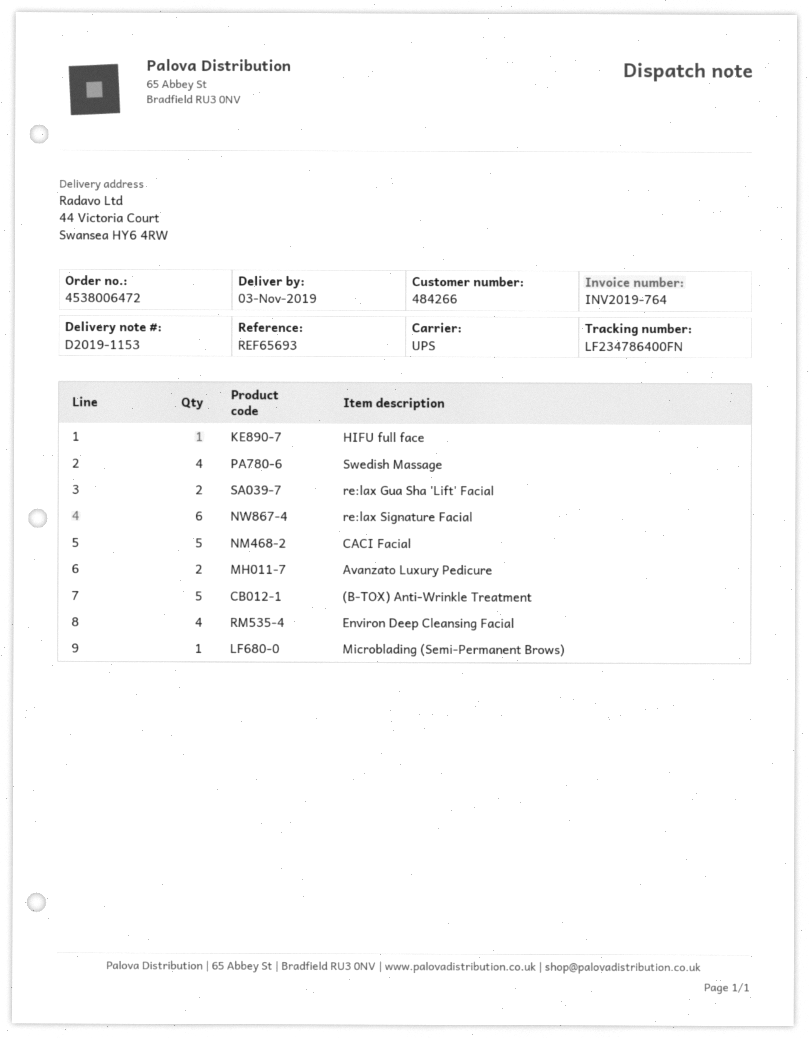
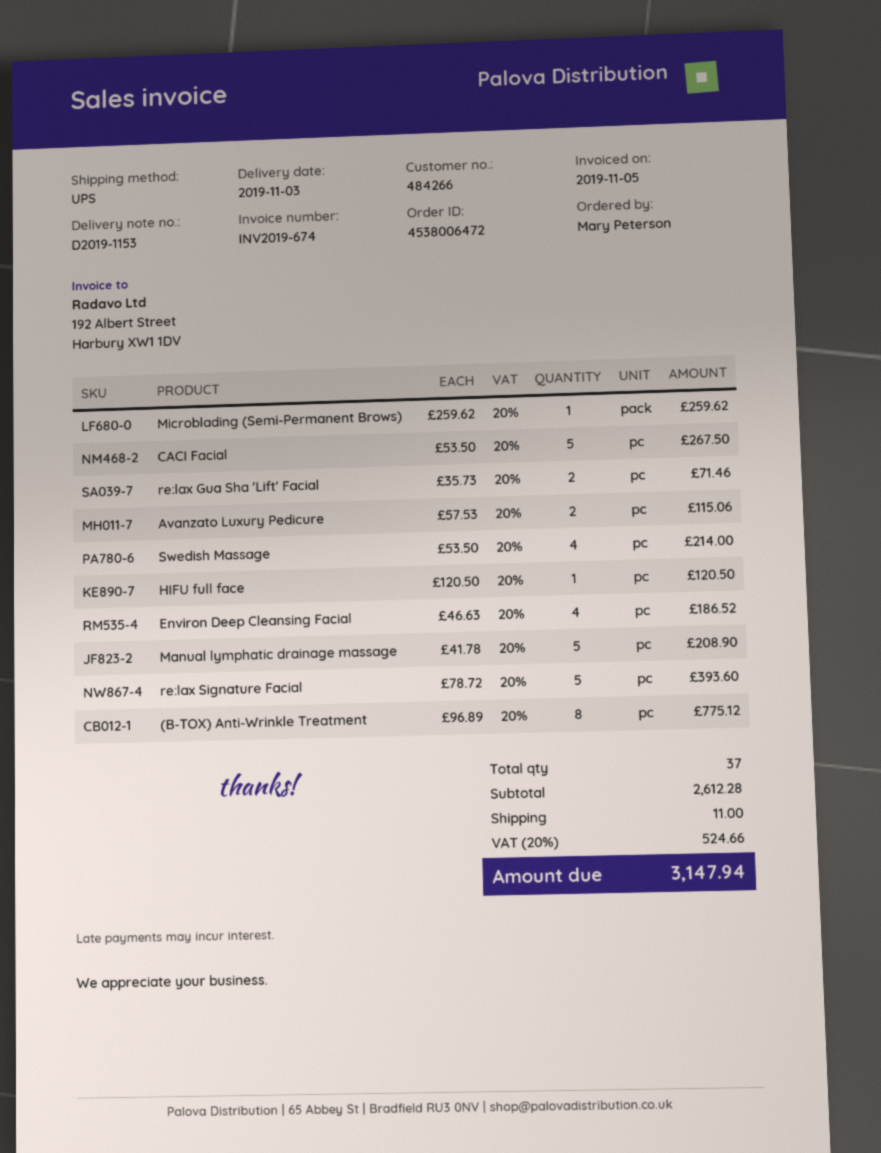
invoice number: INV2019-764 -> INV2019-674
re:lax Signature Facial: 6 -> 5
(B-TOX) Anti-Wrinkle Treatment: 5 -> 8
Manual lymphatic drainage massage: none -> 5

